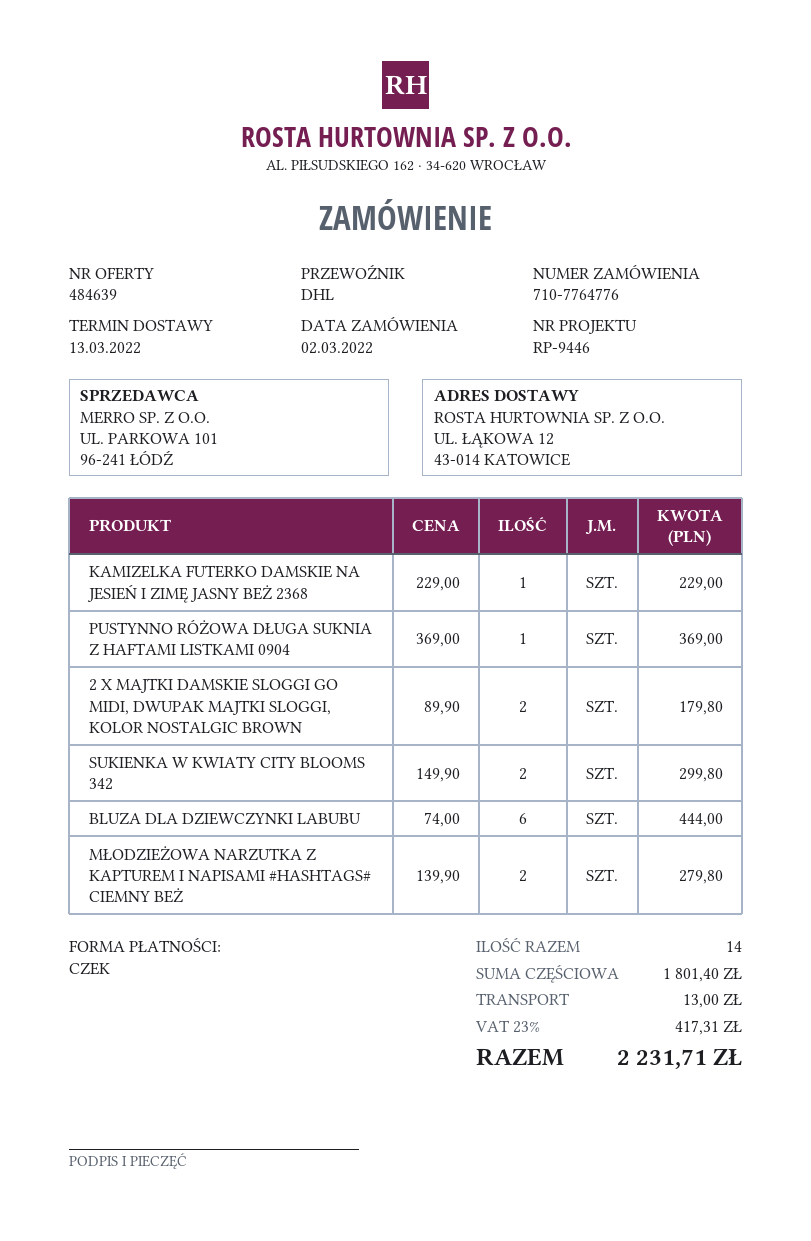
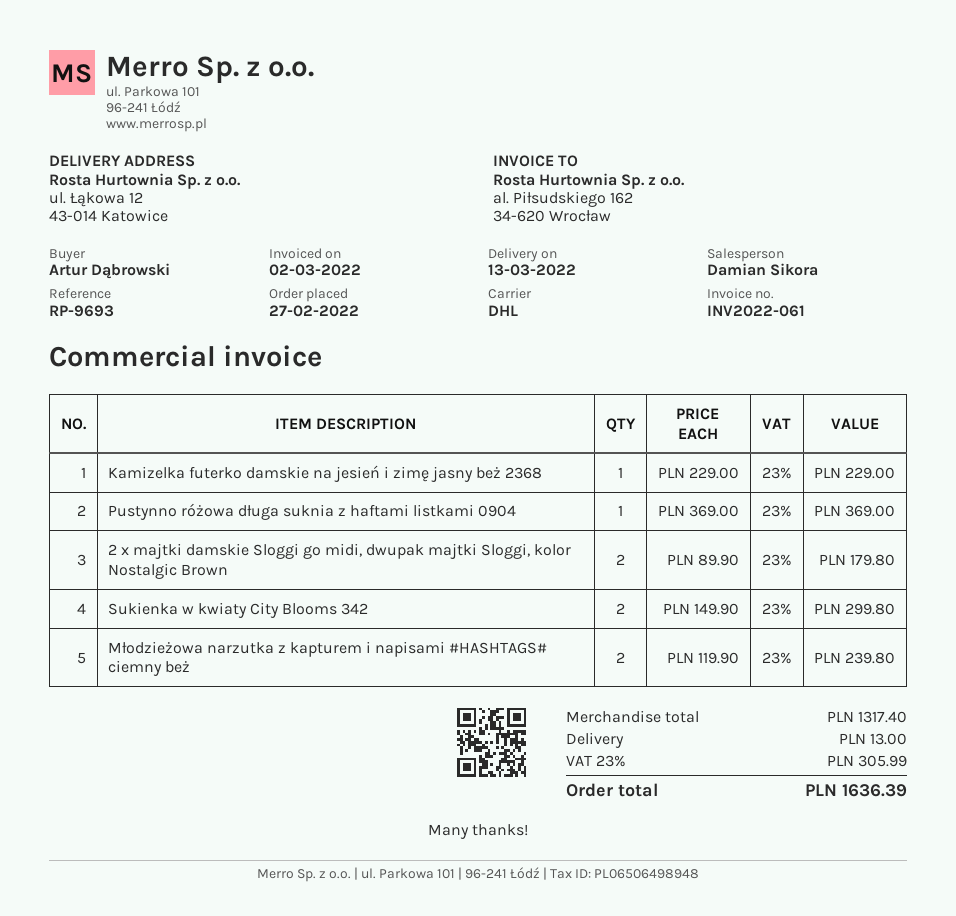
order date: 2022-03-02 -> 2022-02-27
reference: RP-9446 -> RP-9693
BLUZA DLA DZIEWCZYNKI LABUBU: 6 x 74.00 = 444.00 -> none
MŁODZIEŻOWA NARZUTKA Z KAPTUREM I NAPISAMI #HASHTAGS# CIEMNY BEŻ: 2 x 139.90 = 279.80 -> 2 x 119.90 = 239.80
subtotal: 1801.40 -> 1317.40
tax: 23% = 417.31 -> 23% = 305.99
total: 2231.71 -> 1636.39

